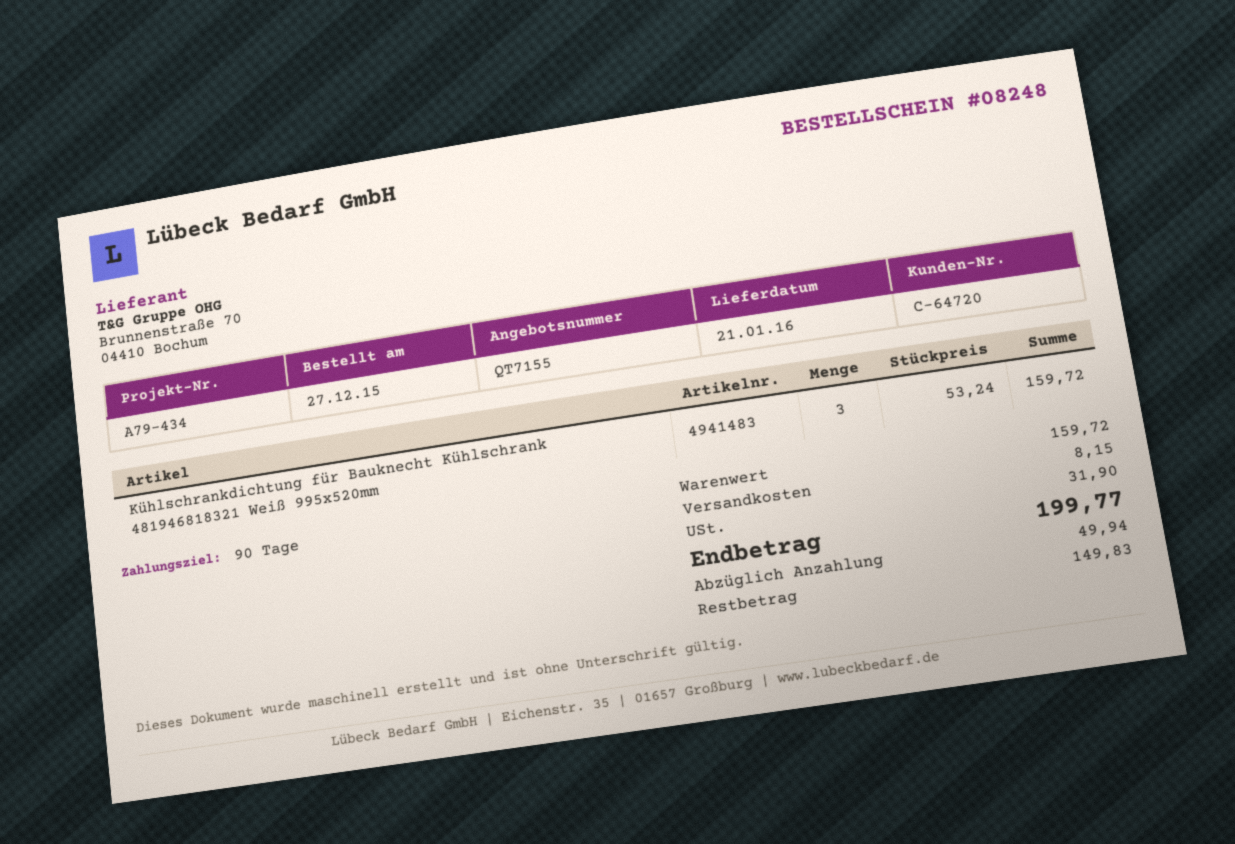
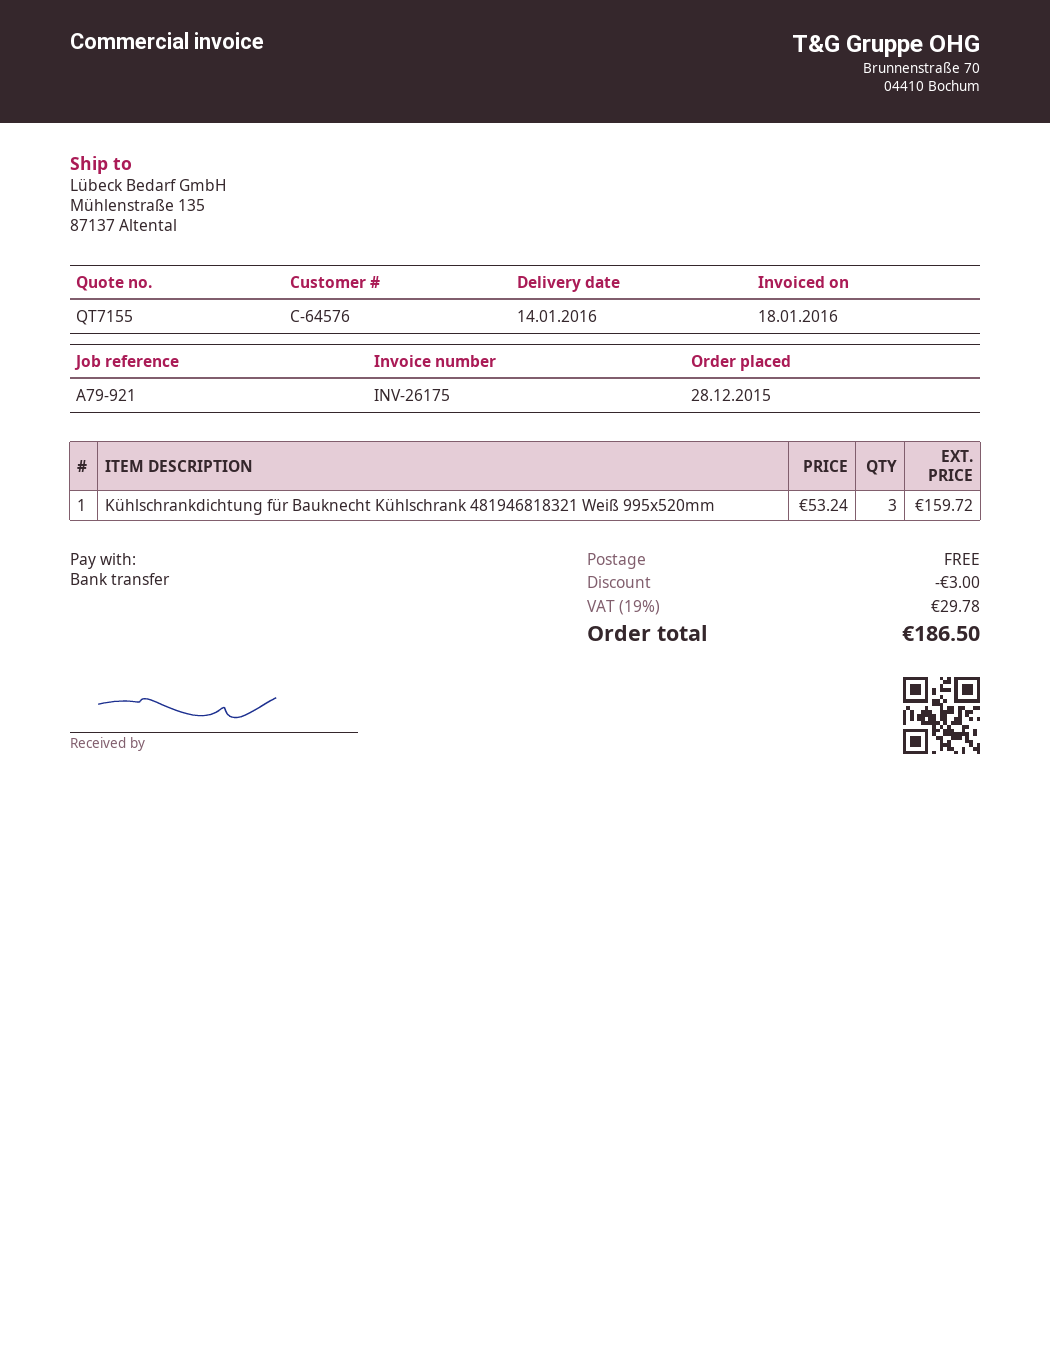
order date: 2015-12-27 -> 2015-12-28
delivery date: 2016-01-21 -> 2016-01-14
customer number: C-64720 -> C-64576
reference: A79-434 -> A79-921
discount: none -> 3.00
shipping: 8.15 -> 0.00
tax: 31.90 -> 29.78
total: 199.77 -> 186.50

